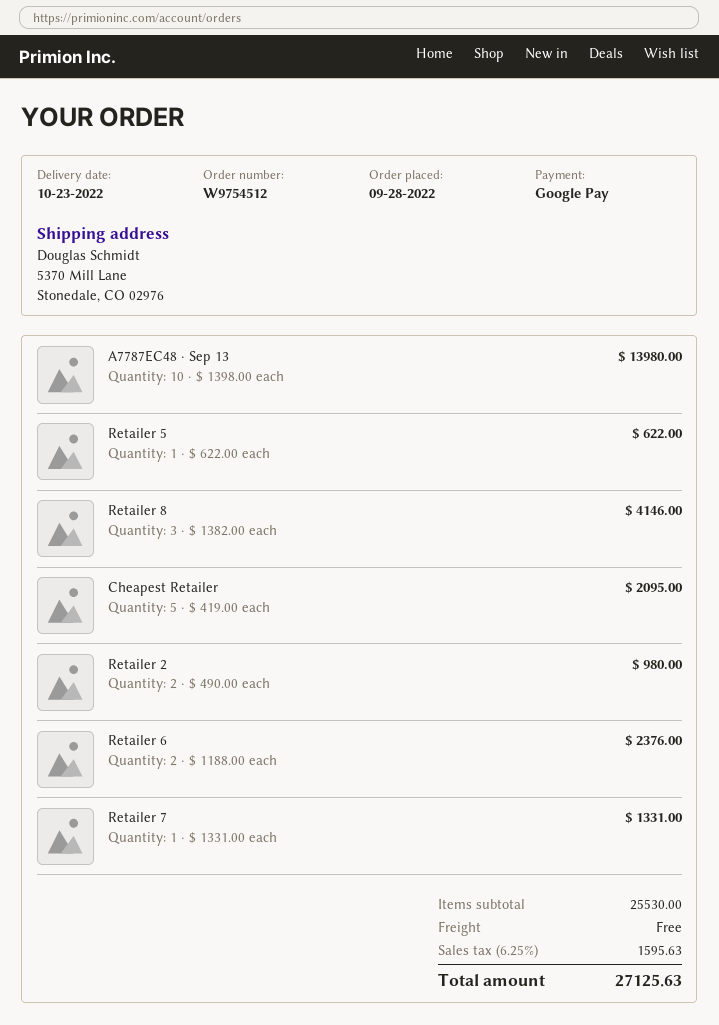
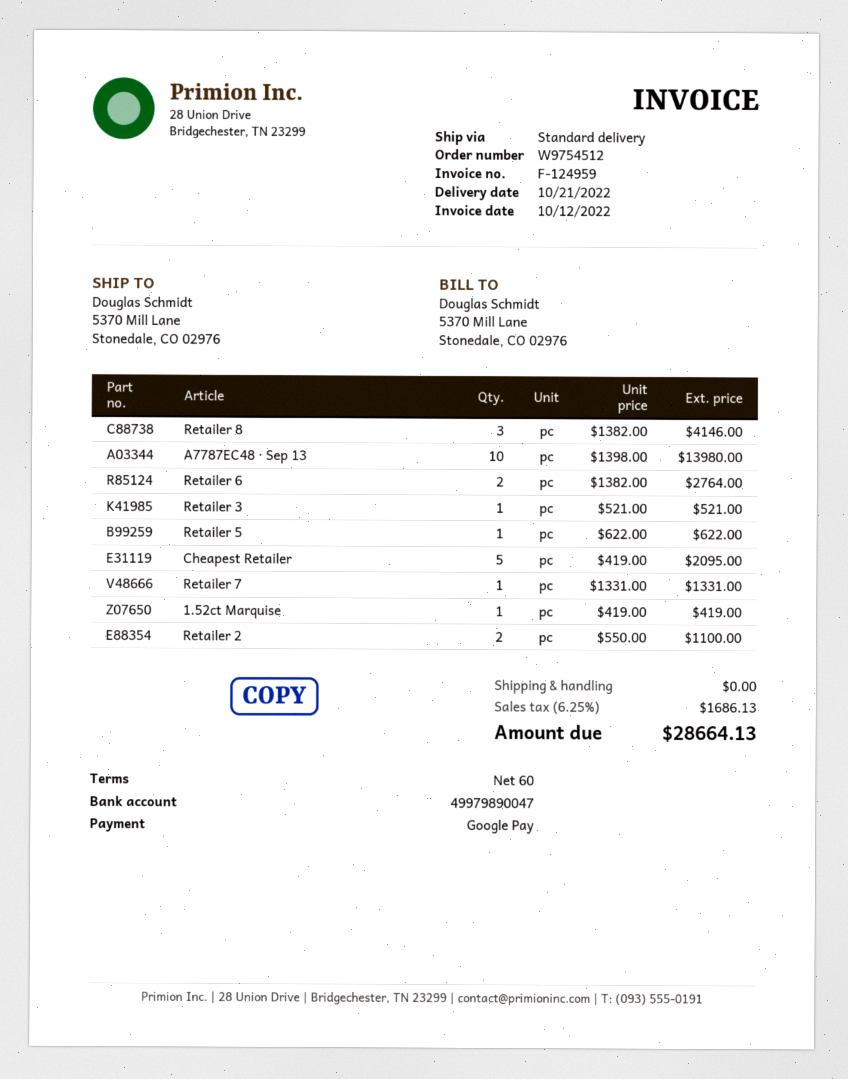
delivery date: 2022-10-23 -> 2022-10-21
Retailer 2: 2 x 490.00 = 980.00 -> 2 x 550.00 = 1100.00
Retailer 6: 2 x 1188.00 = 2376.00 -> 2 x 1382.00 = 2764.00
Retailer 3: none -> 1 x 521.00 = 521.00
1.52ct Marquise: none -> 1 x 419.00 = 419.00
tax: 6.25% = 1595.63 -> 6.25% = 1686.13
total: 27125.63 -> 28664.13

